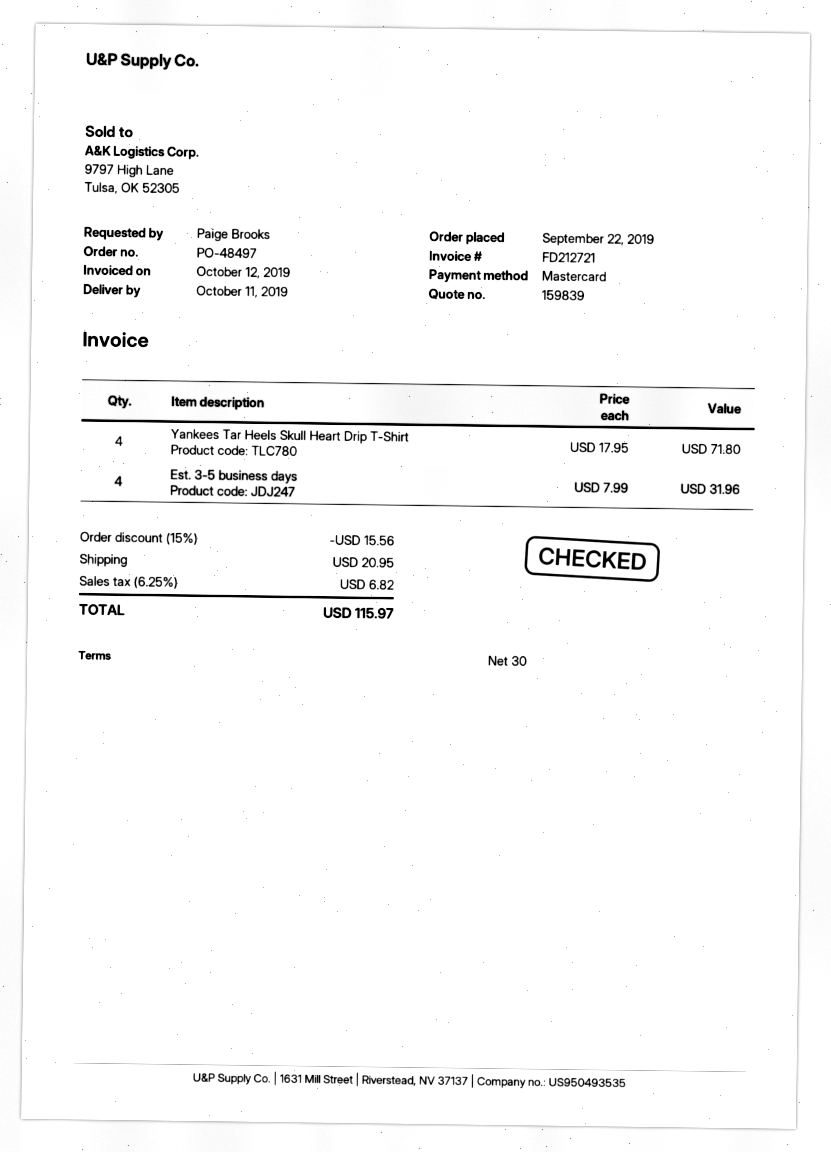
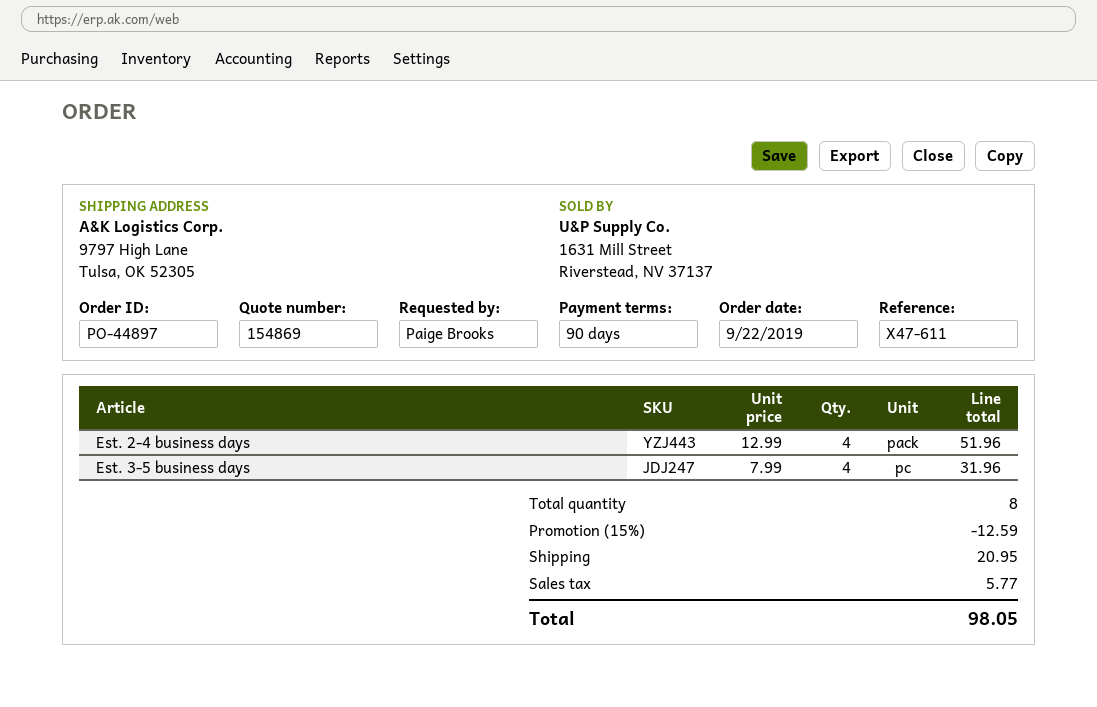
quote number: 159839 -> 154869
order number: PO-48497 -> PO-44897
payment terms: 30 days -> 90 days
Yankees Tar Heels Skull Heart Drip T-Shirt: 4 x 17.95 = 71.80 -> none
Est. 2-4 business days: none -> 4 x 12.99 = 51.96
discount: 15% = 15.56 -> 15% = 12.59
tax: 6.82 -> 5.77
total: 115.97 -> 98.05

